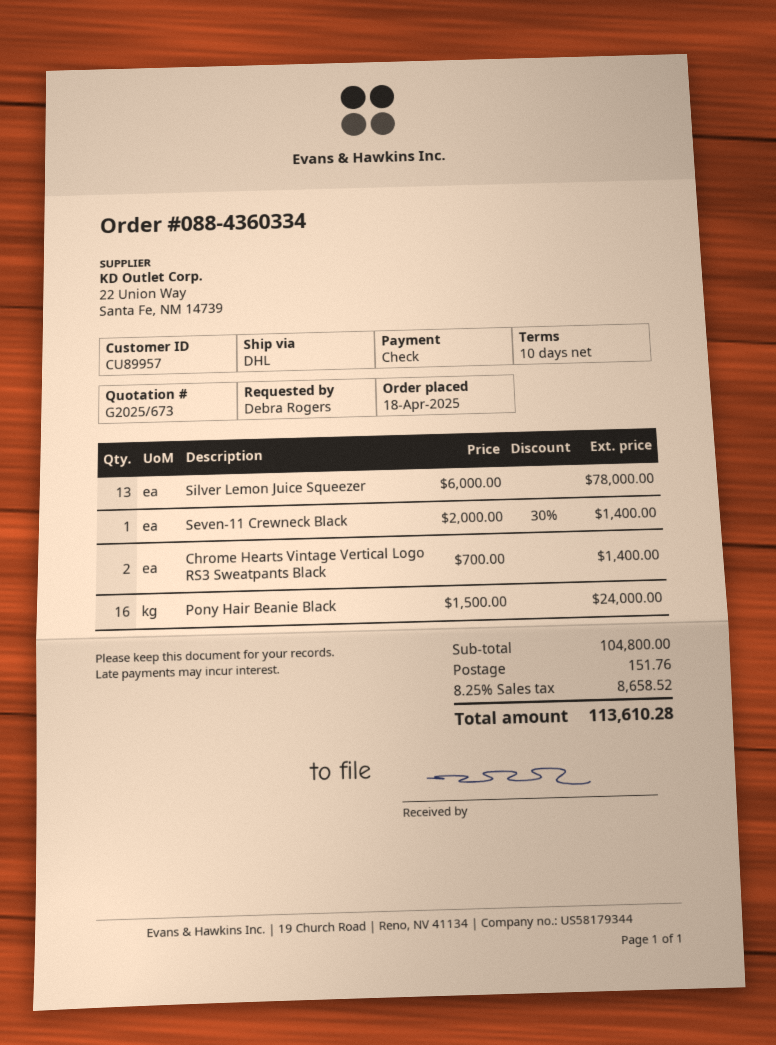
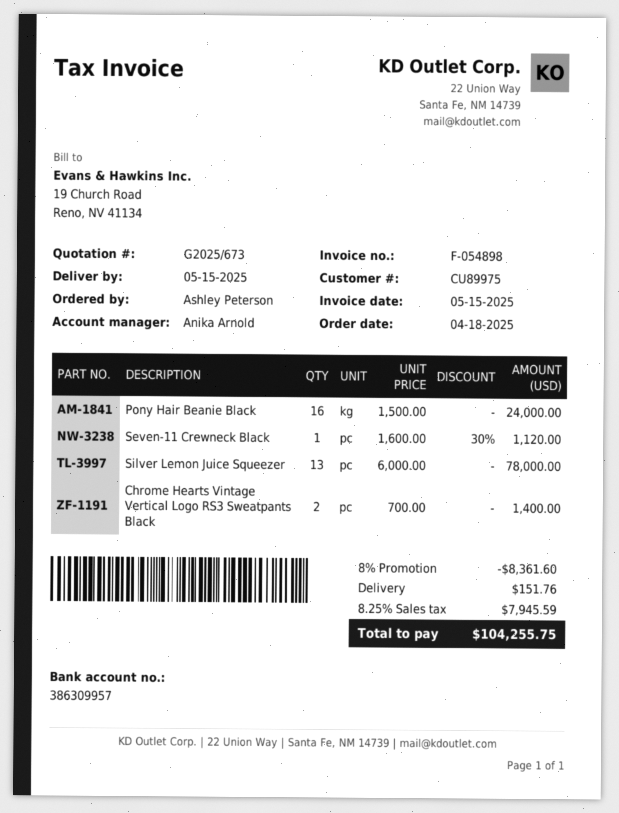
customer number: CU89957 -> CU89975
ordered by: Debra Rogers -> Ashley Peterson
Seven-11 Crewneck Black: 1 x 2000.00 - 30% = 1400.00 -> 1 x 1600.00 - 30% = 1120.00
discount: none -> 8% = 8361.60
tax: 8.25% = 8658.52 -> 8.25% = 7945.59
total: 113610.28 -> 104255.75

